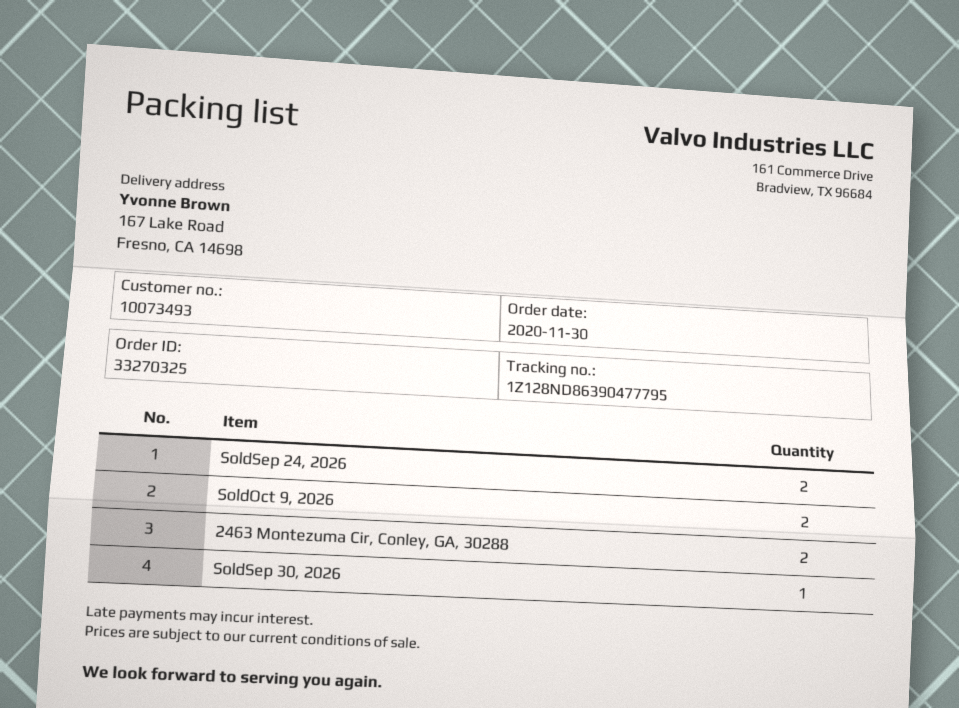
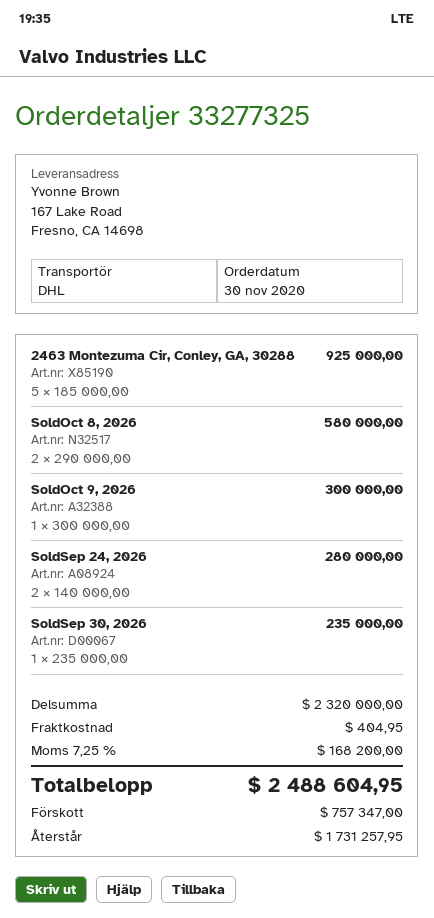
order number: 33270325 -> 33277325
SoldOct 9, 2026: 2 -> 1
2463 Montezuma Cir, Conley, GA, 30288: 2 -> 5
SoldOct 8, 2026: none -> 2

